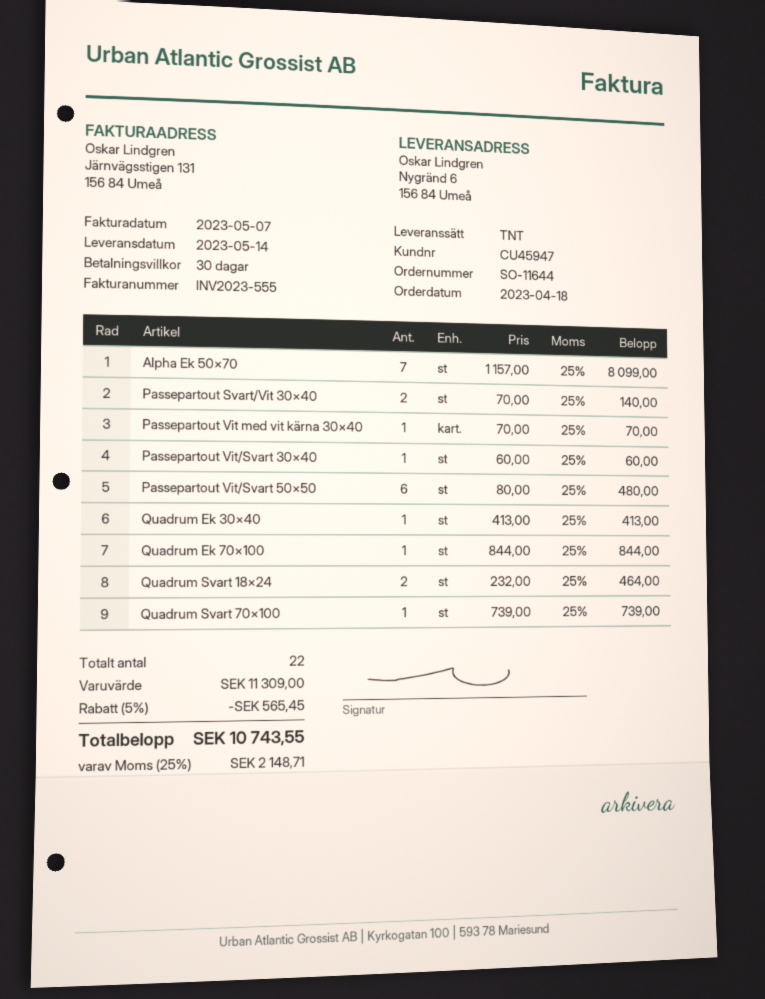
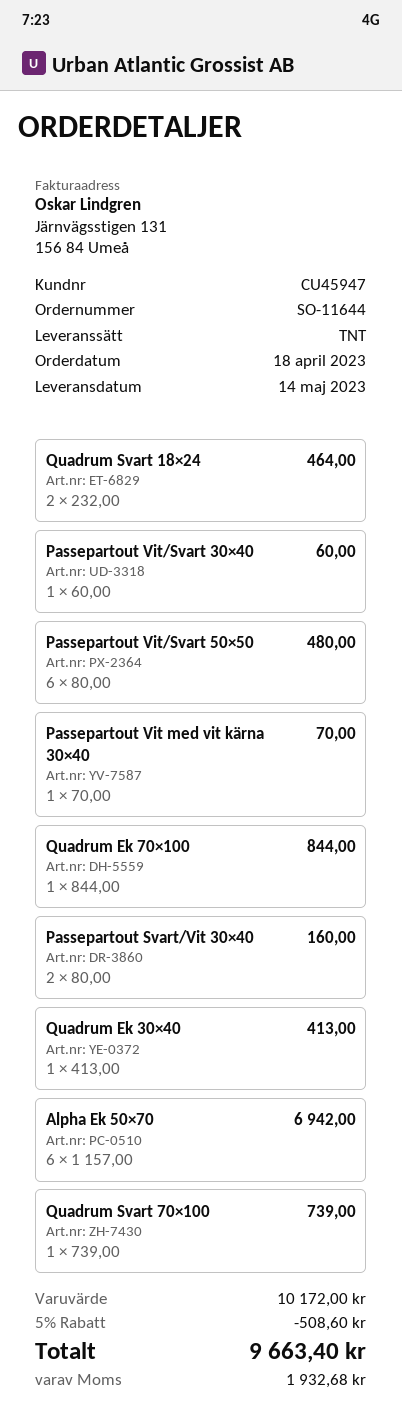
Alpha Ek 50×70: 7 x 1157.00 = 8099.00 -> 6 x 1157.00 = 6942.00
Passepartout Svart/Vit 30×40: 2 x 70.00 = 140.00 -> 2 x 80.00 = 160.00
subtotal: 11309.00 -> 10172.00
discount: 5% = 565.45 -> 5% = 508.60
tax: 2148.71 -> 1932.68
total: 10743.55 -> 9663.40

